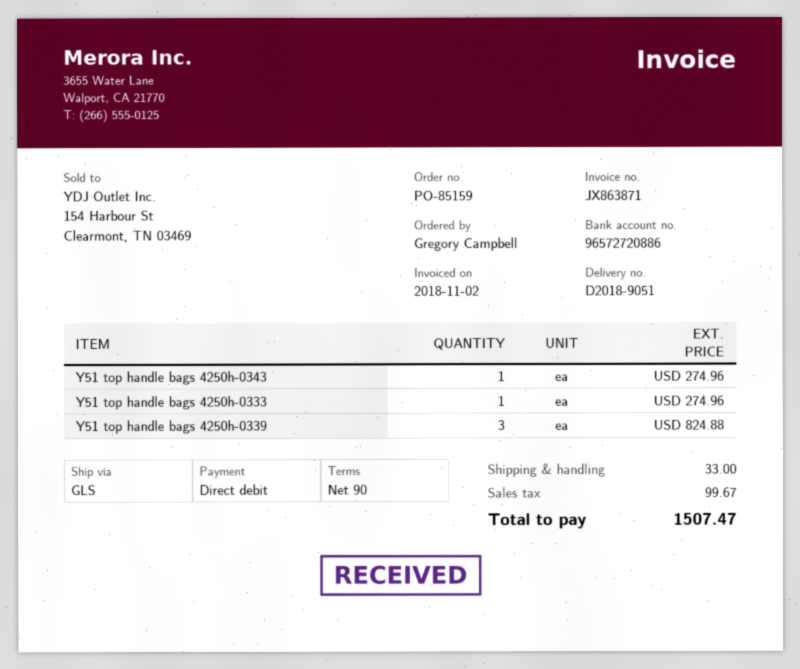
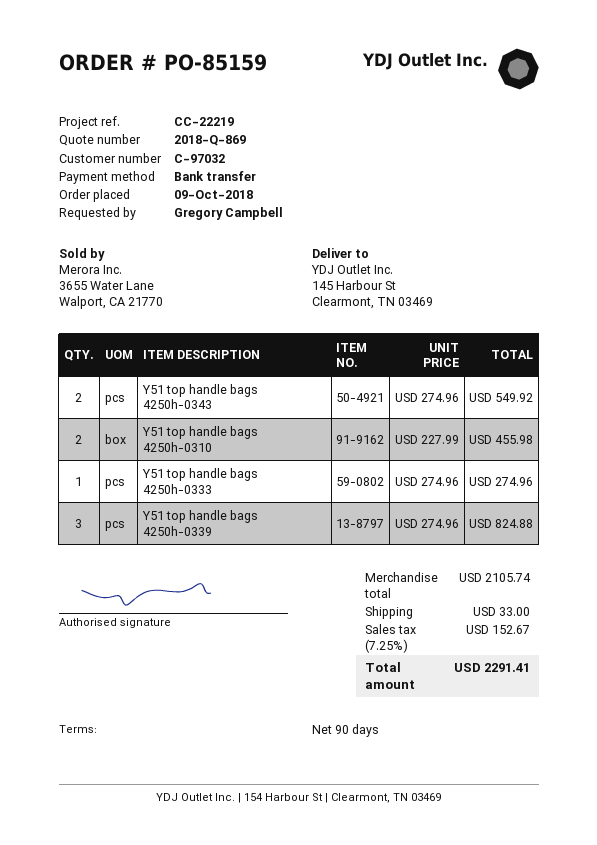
payment method: direct debit -> bank transfer
Y51 top handle bags 4250h-0343: 1 for 274.96 -> 2 for 549.92
Y51 top handle bags 4250h-0310: none -> 2 for 455.98
tax: 99.67 -> 152.67
total: 1507.47 -> 2291.41

